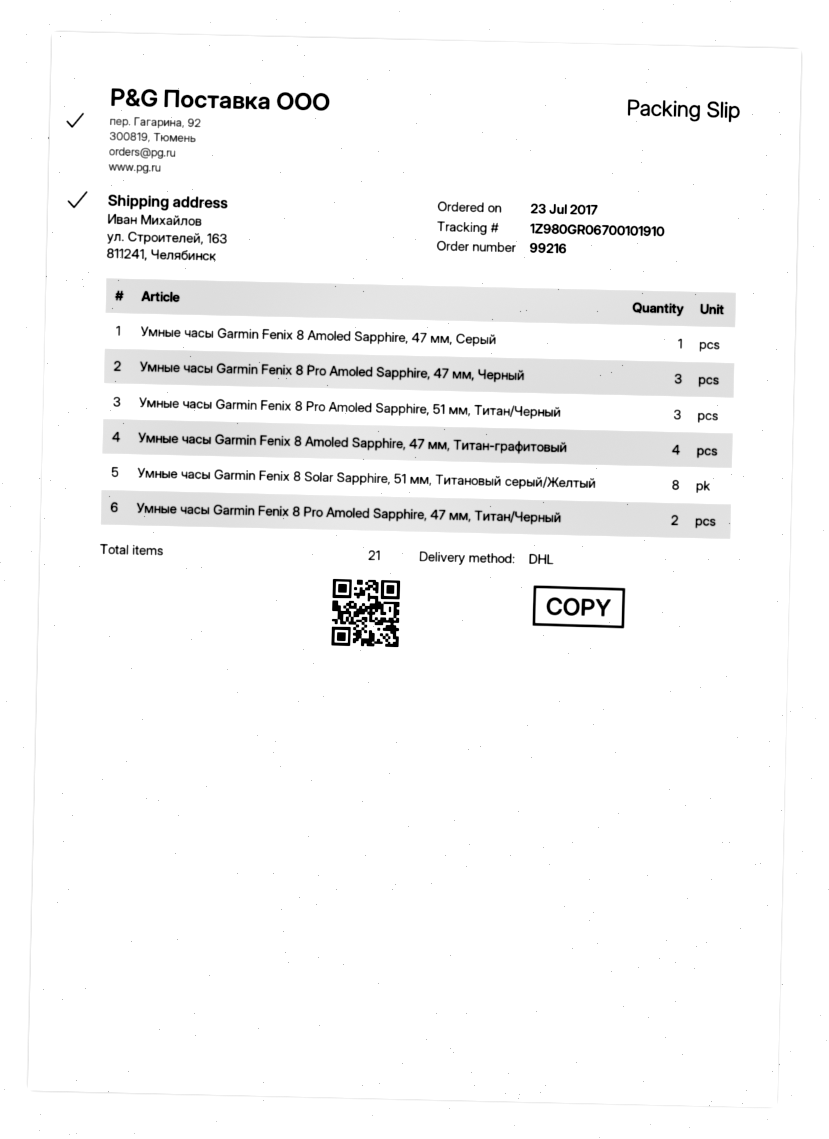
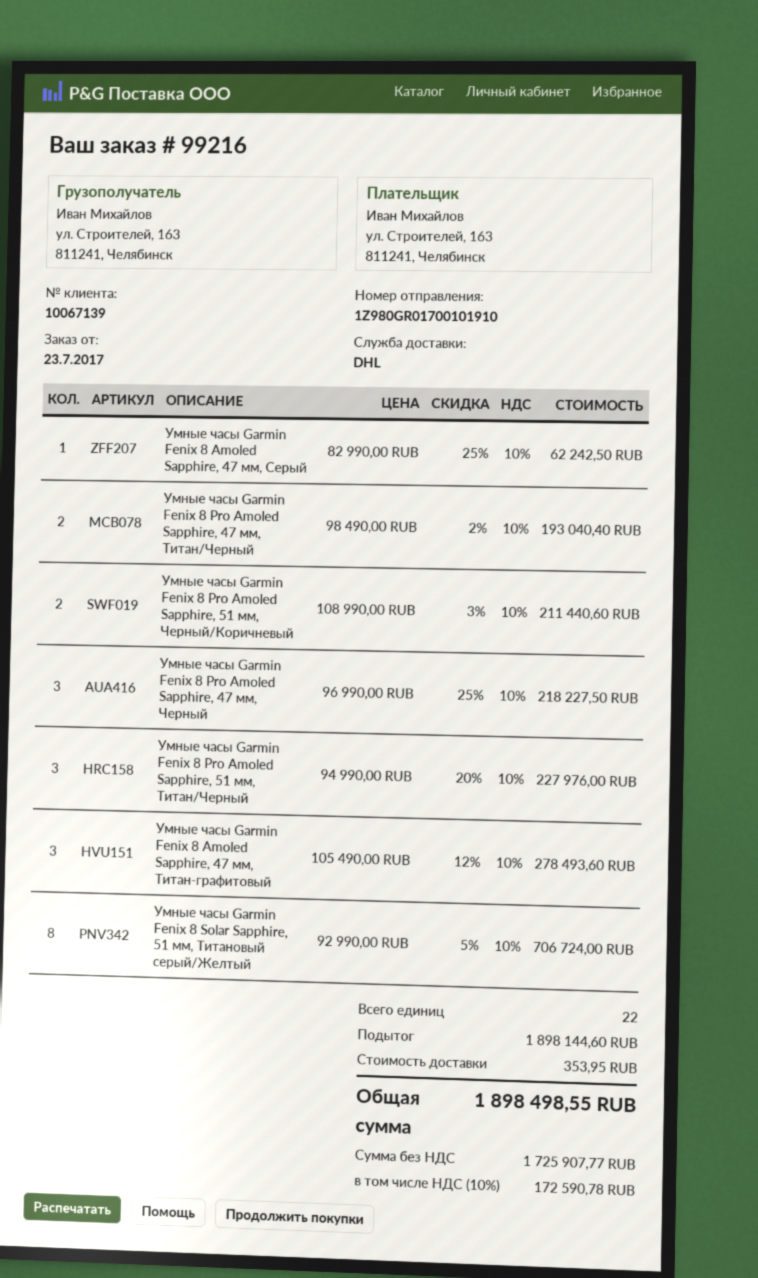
tracking number: 1Z980GR06700101910 -> 1Z980GR01700101910
Умные часы Garmin Fenix 8 Amoled Sapphire, 47 мм, Титан-графитовый: 4 -> 3
Умные часы Garmin Fenix 8 Pro Amoled Sapphire, 51 мм, Черный/Коричневый: none -> 2
total quantity: 21 -> 22

